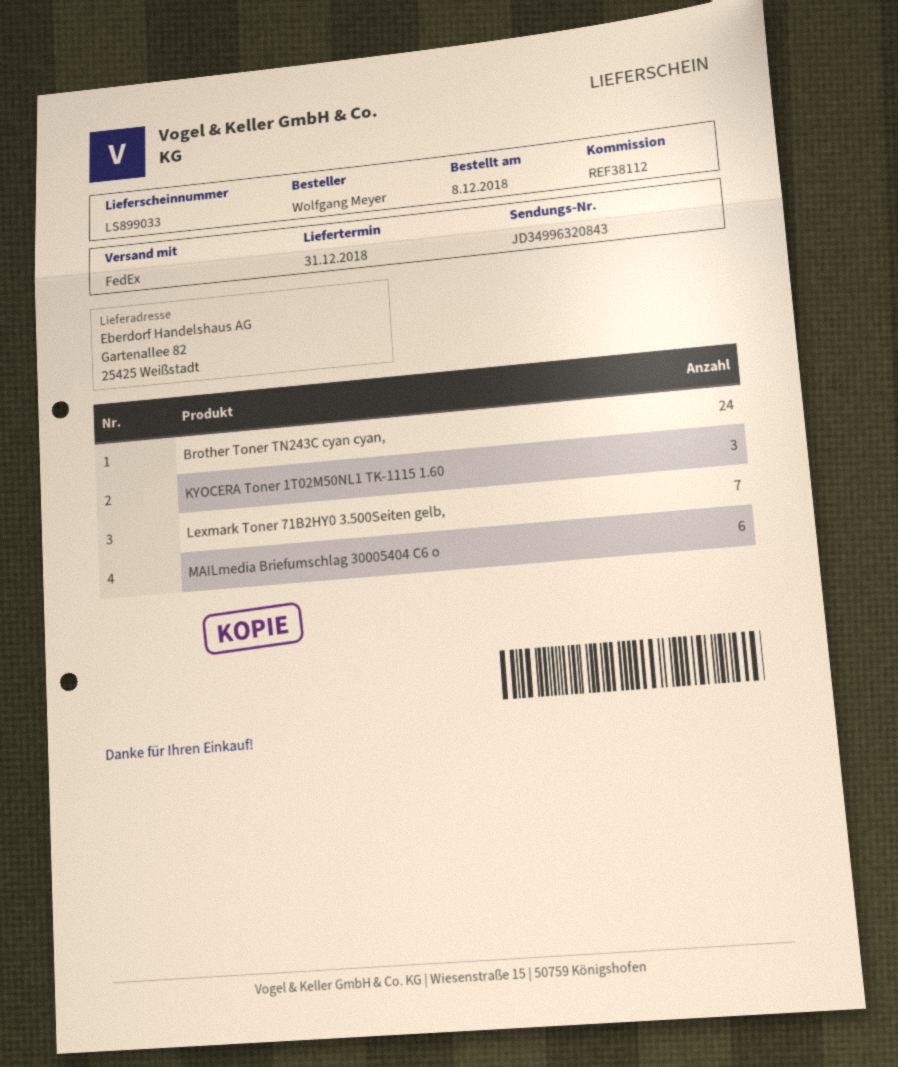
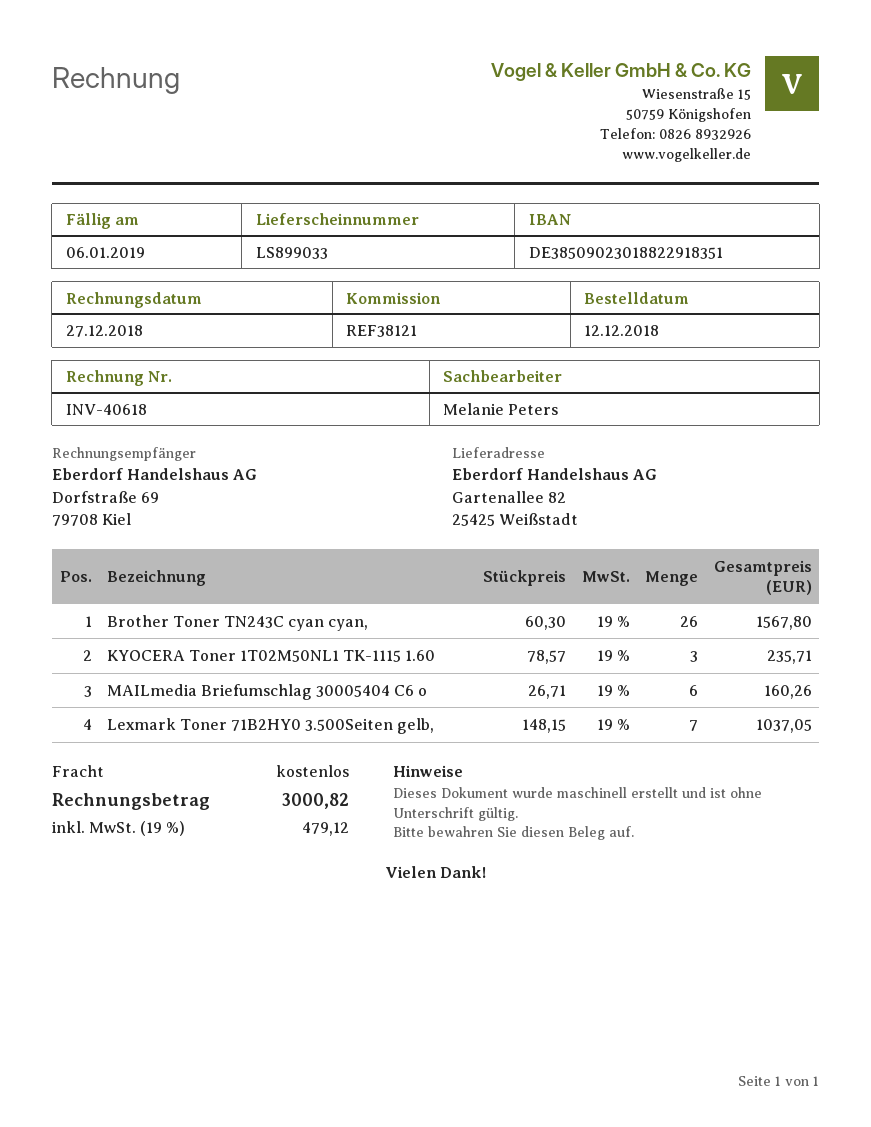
order date: 2018-12-08 -> 2018-12-12
reference: REF38112 -> REF38121
Brother Toner TN243C cyan cyan,: 24 -> 26

